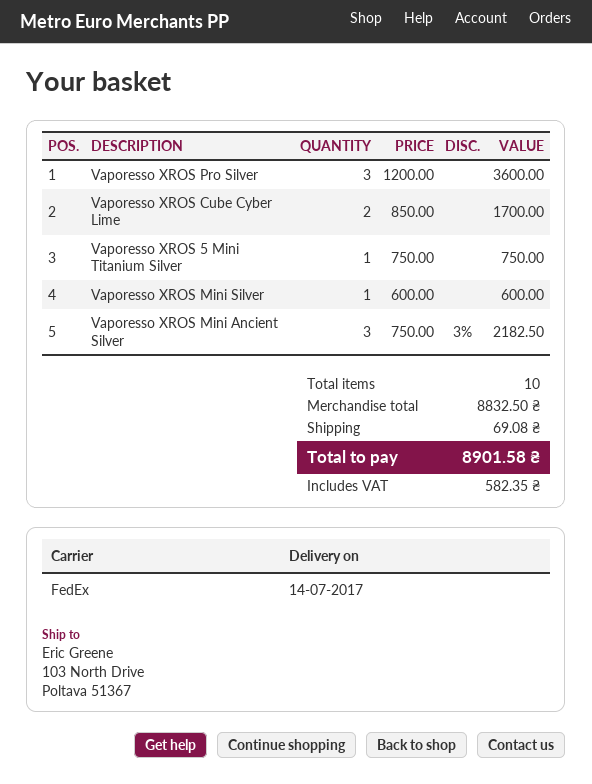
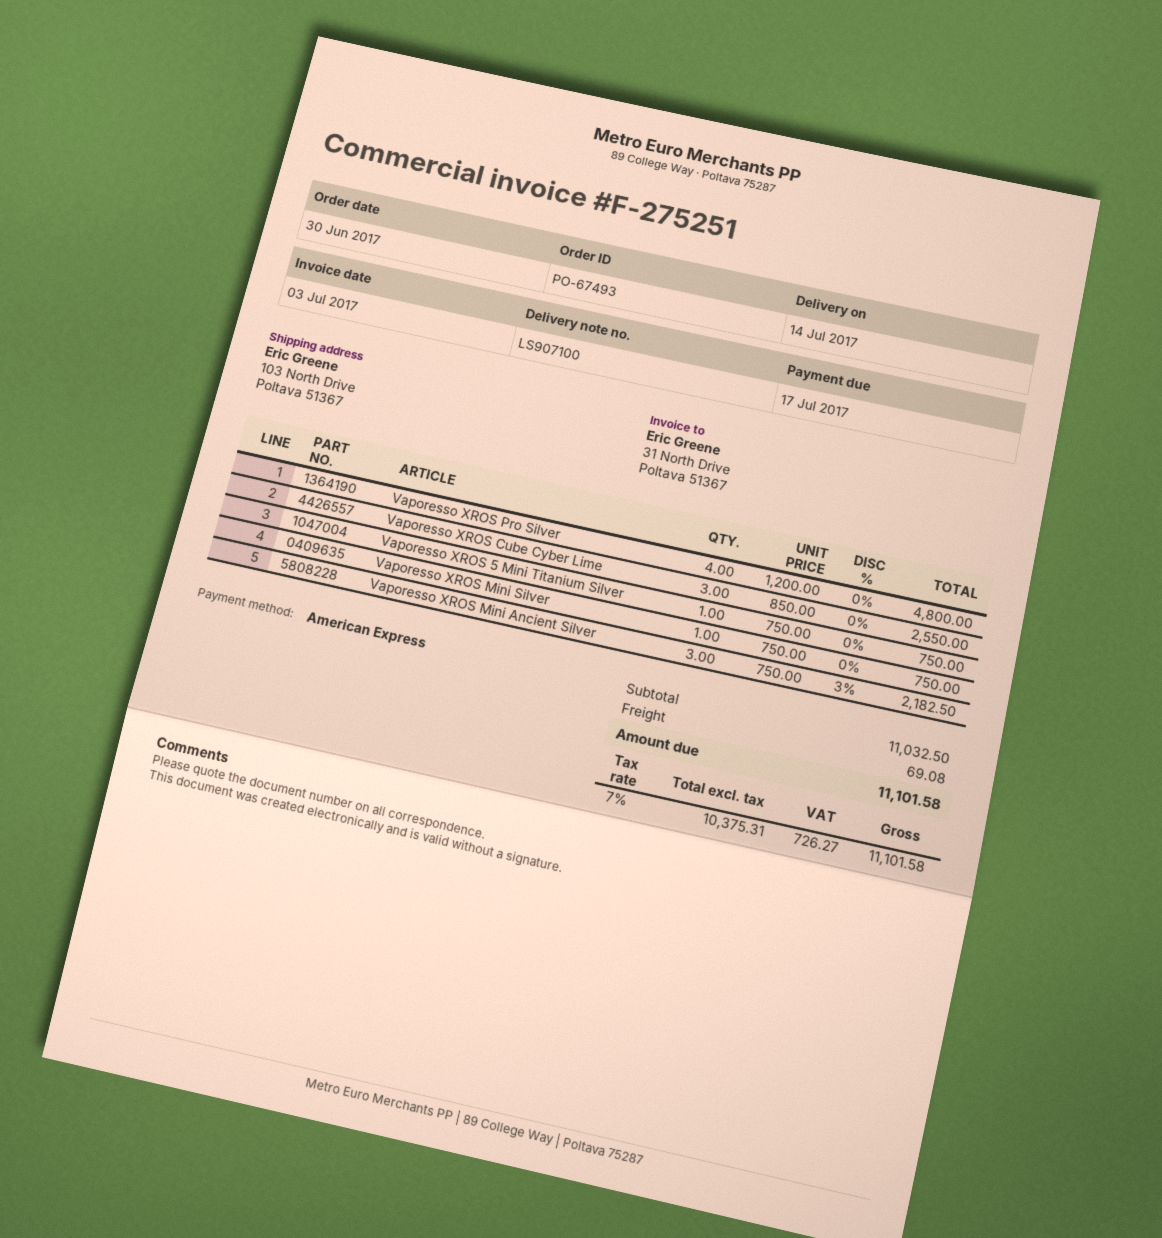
Vaporesso XROS Pro Silver: 3 x 1200.00 = 3600.00 -> 4 x 1200.00 = 4800.00
Vaporesso XROS Cube Cyber Lime: 2 x 850.00 = 1700.00 -> 3 x 850.00 = 2550.00
Vaporesso XROS Mini Silver: 1 x 600.00 = 600.00 -> 1 x 750.00 = 750.00
subtotal: 8832.50 -> 11032.50
tax: 582.35 -> 726.27
total: 8901.58 -> 11101.58

